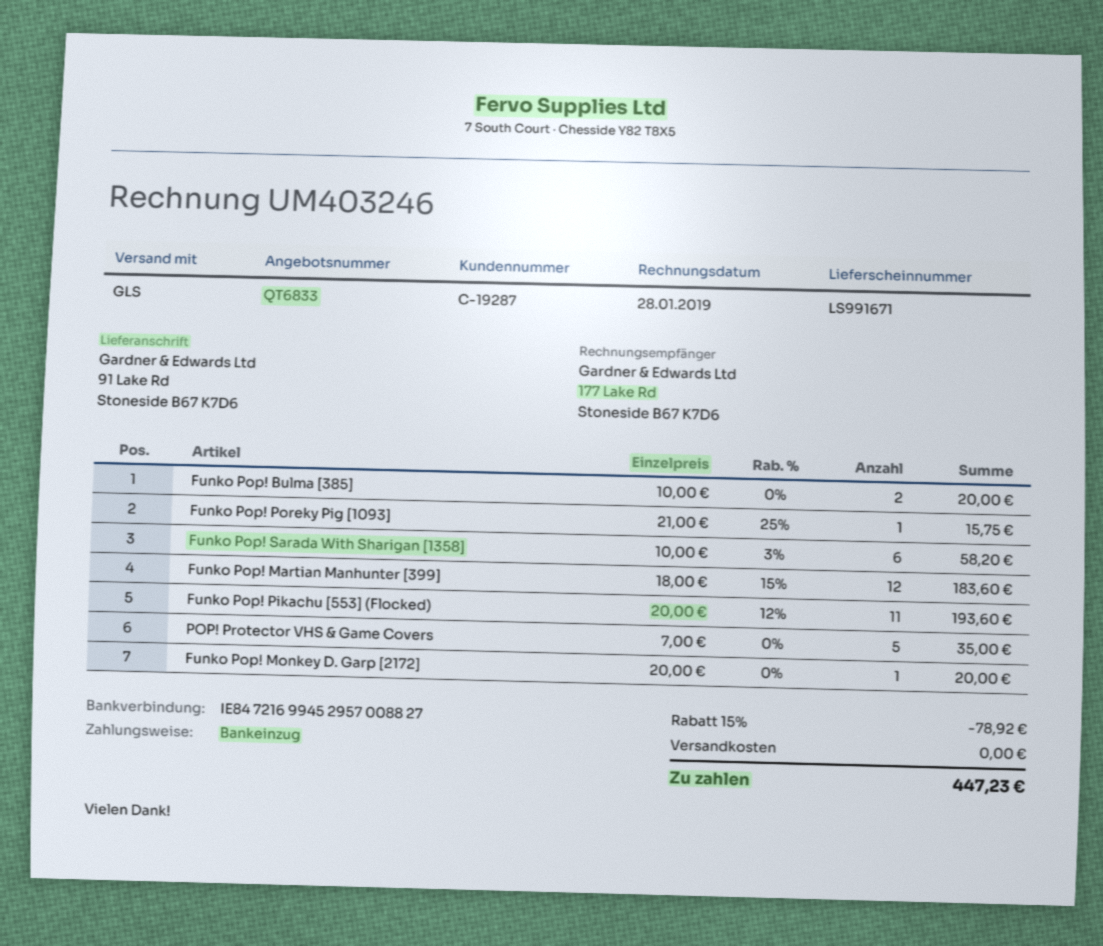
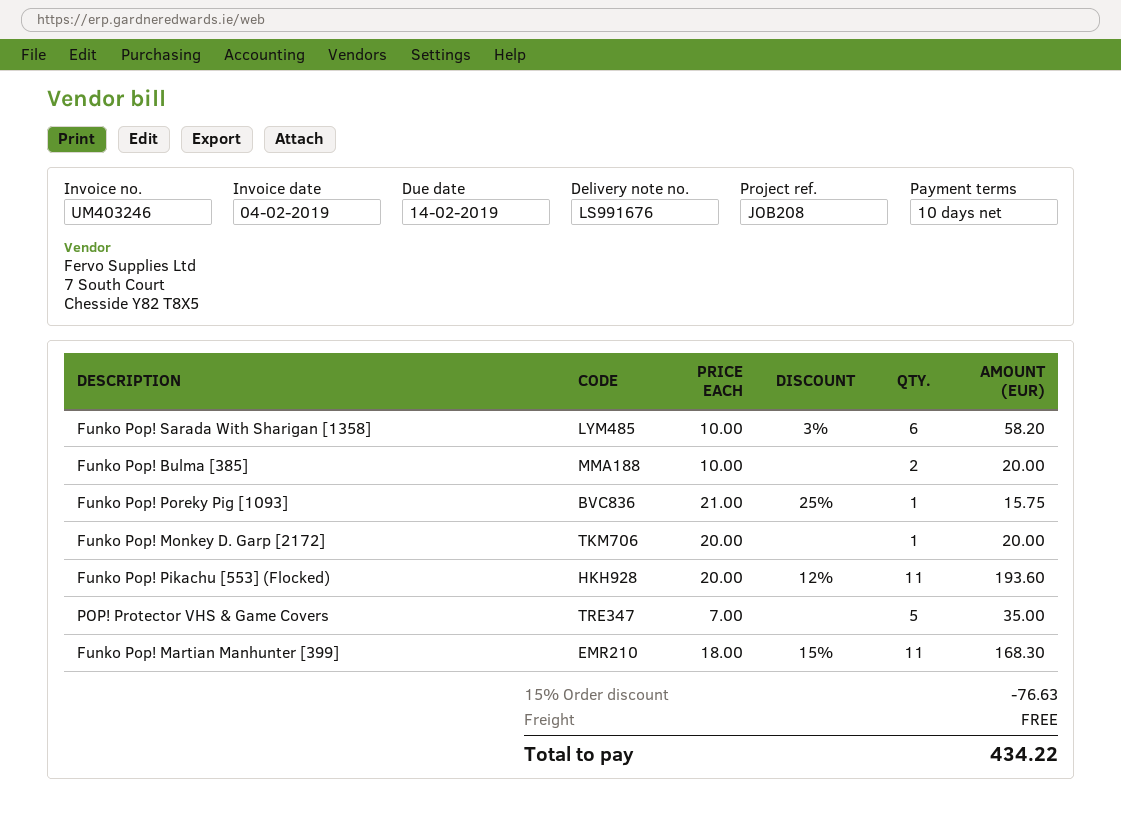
delivery note number: LS991671 -> LS991676
invoice date: 2019-01-28 -> 2019-02-04
Funko Pop! Martian Manhunter [399]: 12 x 18.00 - 15% = 183.60 -> 11 x 18.00 - 15% = 168.30
discount: 15% = 78.92 -> 15% = 76.63
total: 447.23 -> 434.22

